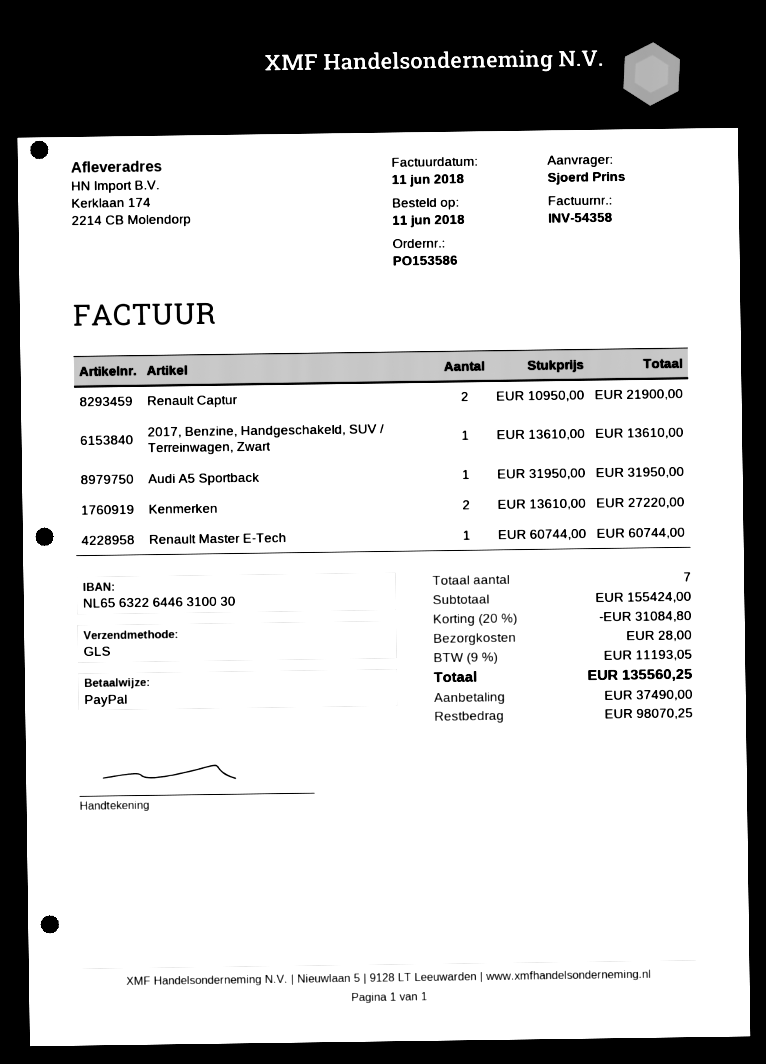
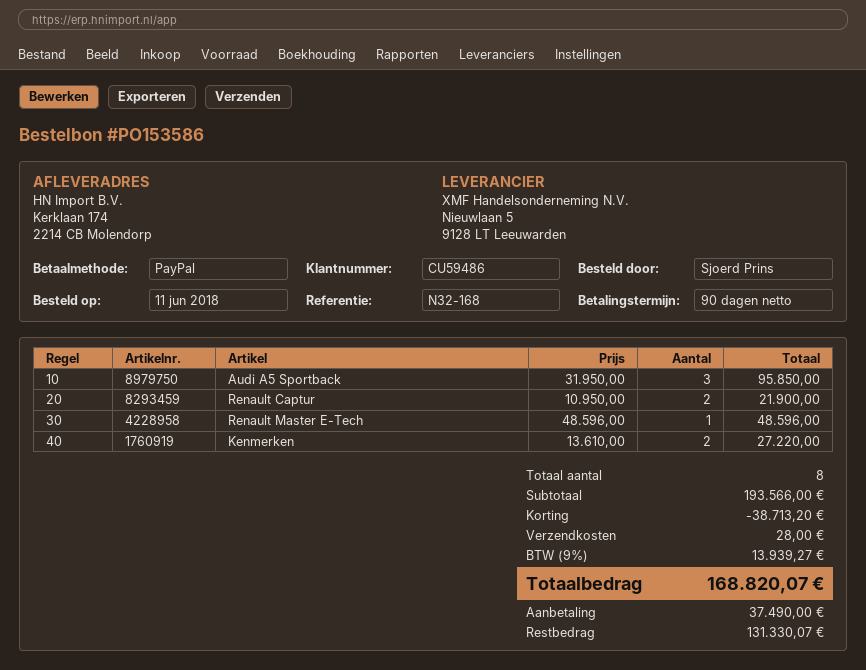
2017, Benzine, Handgeschakeld, SUV / Terreinwagen, Zwart: 1 x 13610.00 = 13610.00 -> none
Audi A5 Sportback: 1 x 31950.00 = 31950.00 -> 3 x 31950.00 = 95850.00
Renault Master E-Tech: 1 x 60744.00 = 60744.00 -> 1 x 48596.00 = 48596.00
total quantity: 7 -> 8
subtotal: 155424.00 -> 193566.00
discount: 31084.80 -> 38713.20
tax: 9% = 11193.05 -> 9% = 13939.27
total: 135560.25 -> 168820.07
balance: 98070.25 -> 131330.07

